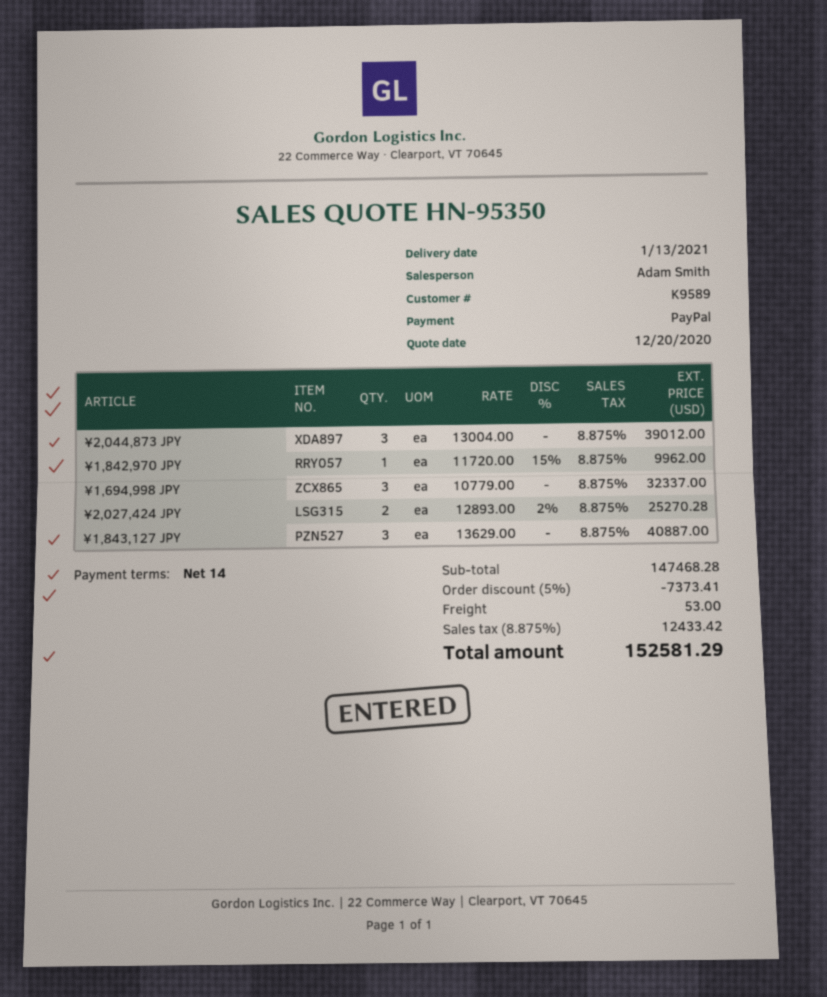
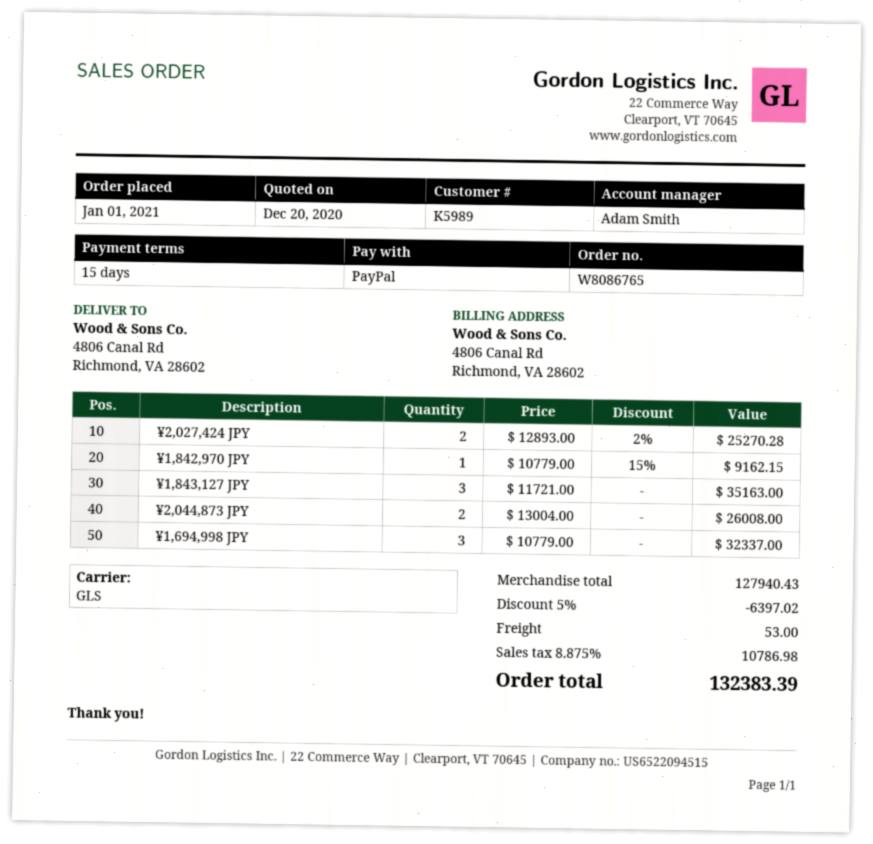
payment terms: 14 days -> 15 days
customer number: K9589 -> K5989
¥2,044,873 JPY: 3 x 13004.00 = 39012.00 -> 2 x 13004.00 = 26008.00
¥1,842,970 JPY: 1 x 11720.00 - 15% = 9962.00 -> 1 x 10779.00 - 15% = 9162.15
¥1,843,127 JPY: 3 x 13629.00 = 40887.00 -> 3 x 11721.00 = 35163.00
subtotal: 147468.28 -> 127940.43
discount: 5% = 7373.41 -> 5% = 6397.02
tax: 8.875% = 12433.42 -> 8.875% = 10786.98
total: 152581.29 -> 132383.39

